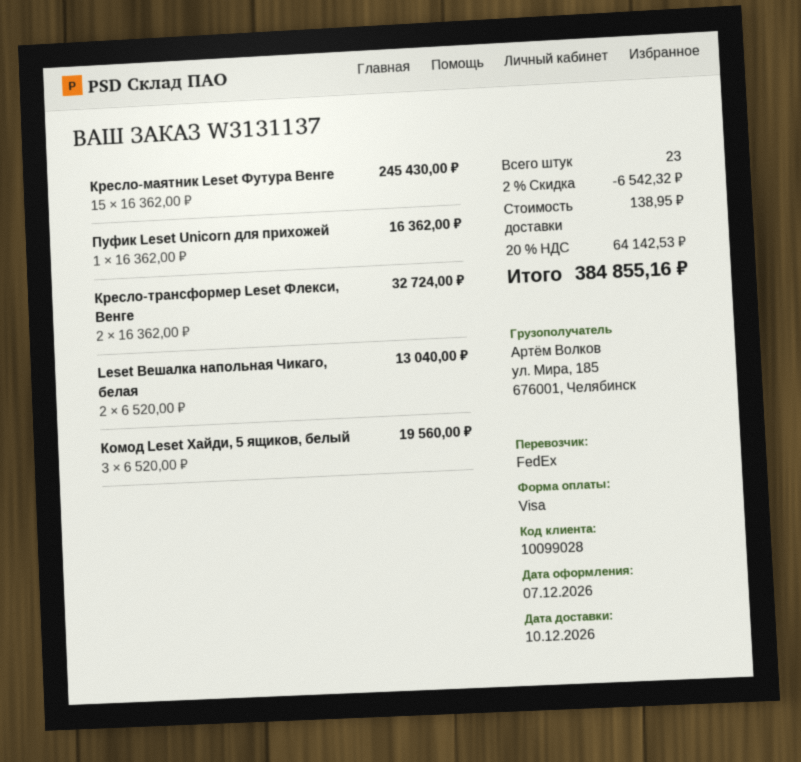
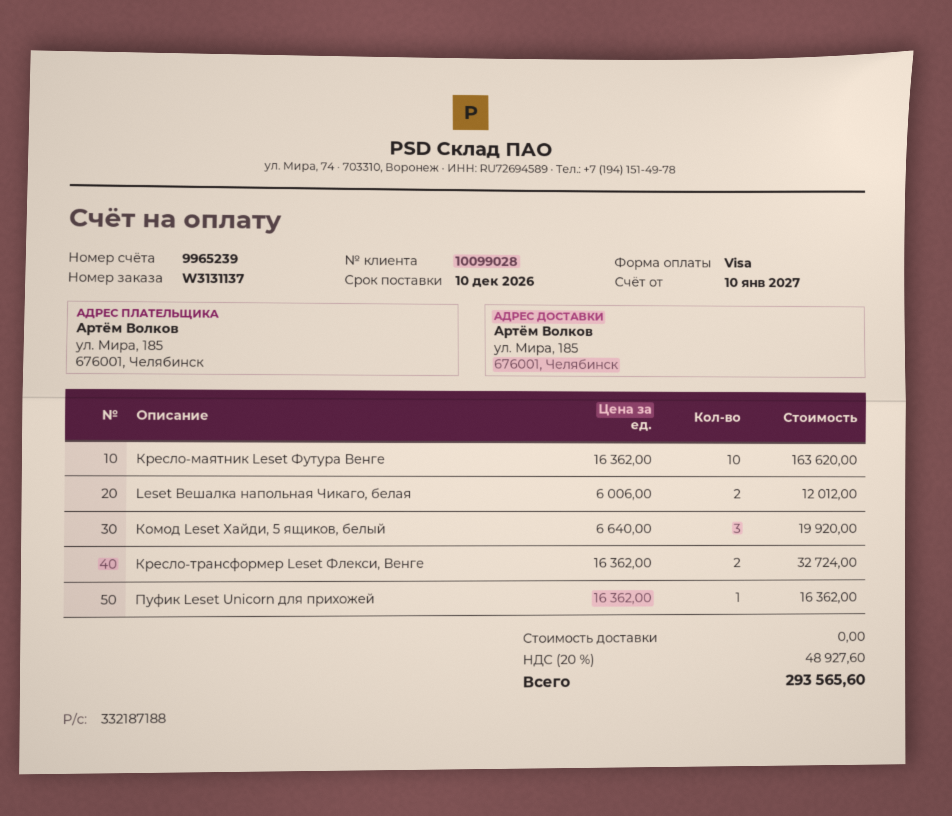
Кресло-маятник Leset Футура Венге: 15 x 16362.00 = 245430.00 -> 10 x 16362.00 = 163620.00
Leset Вешалка напольная Чикаго, белая: 2 x 6520.00 = 13040.00 -> 2 x 6006.00 = 12012.00
Комод Leset Хайди, 5 ящиков, белый: 3 x 6520.00 = 19560.00 -> 3 x 6640.00 = 19920.00
discount: 2% = 6542.32 -> none
shipping: 138.95 -> 0.00
tax: 20% = 64142.53 -> 20% = 48927.60
total: 384855.16 -> 293565.60

